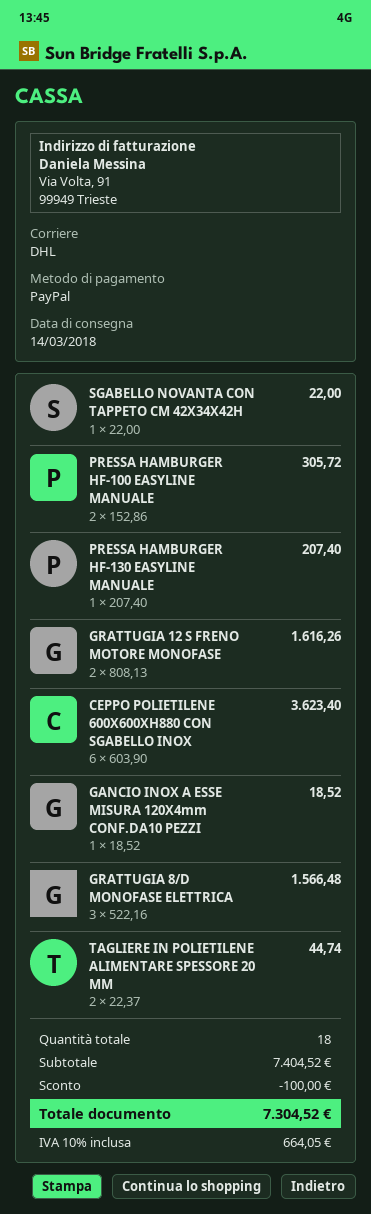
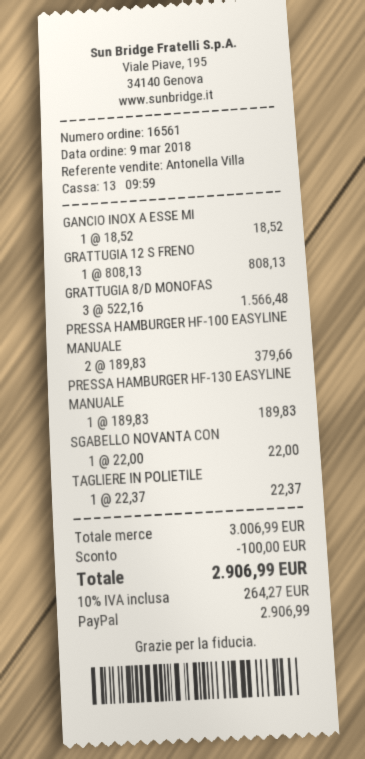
PRESSA HAMBURGER HF-100 EASYLINE MANUALE: 2 x 152.86 = 305.72 -> 2 x 189.83 = 379.66
PRESSA HAMBURGER HF-130 EASYLINE MANUALE: 1 x 207.40 = 207.40 -> 1 x 189.83 = 189.83
GRATTUGIA 12 S FRENO MOTORE MONOFASE: 2 x 808.13 = 1616.26 -> 1 x 808.13 = 808.13
CEPPO POLIETILENE 600X600XH880 CON SGABELLO INOX: 6 x 603.90 = 3623.40 -> none
TAGLIERE IN POLIETILENE ALIMENTARE SPESSORE 20 MM: 2 x 22.37 = 44.74 -> 1 x 22.37 = 22.37
subtotal: 7404.52 -> 3006.99
tax: 10% = 664.05 -> 10% = 264.27
total: 7304.52 -> 2906.99

